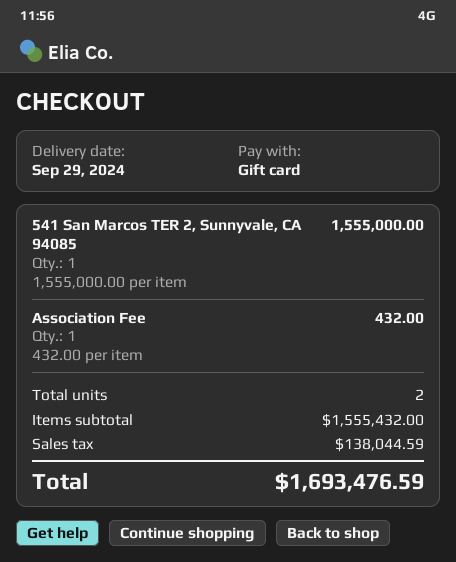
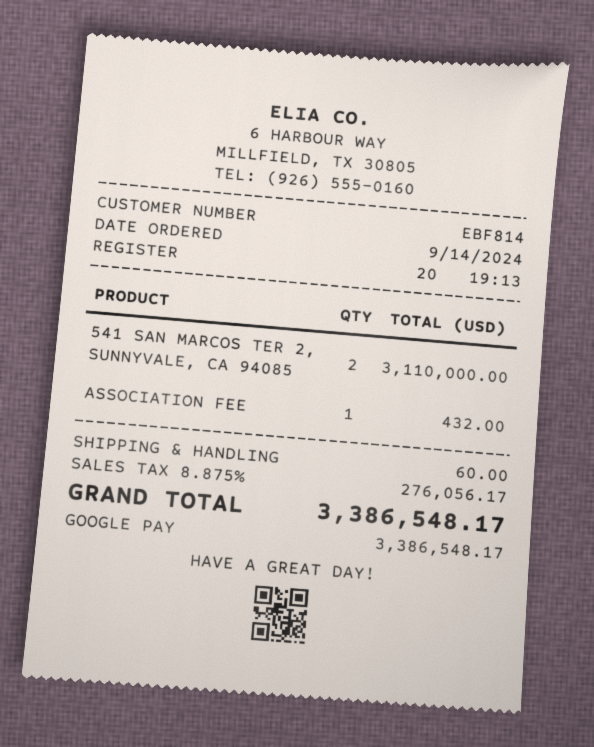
payment method: gift card -> Google Pay
541 San Marcos TER 2, Sunnyvale, CA 94085: 1 for 1555000.00 -> 2 for 3110000.00
shipping: none -> 60.00
tax: 138044.59 -> 276056.17
total: 1693476.59 -> 3386548.17

